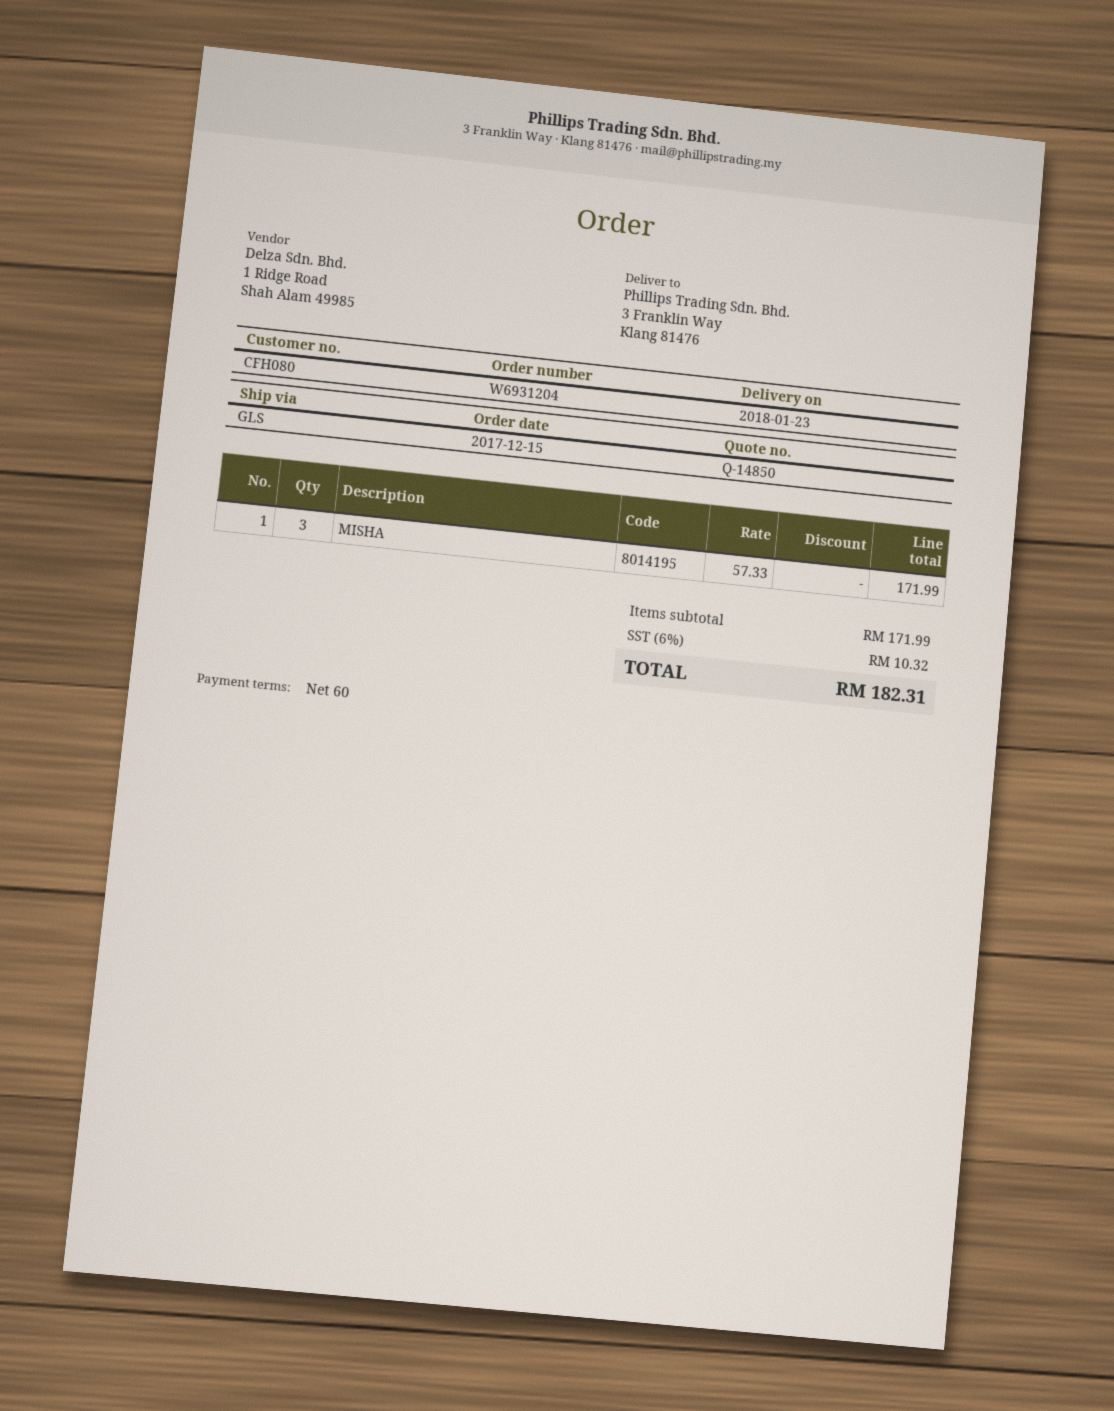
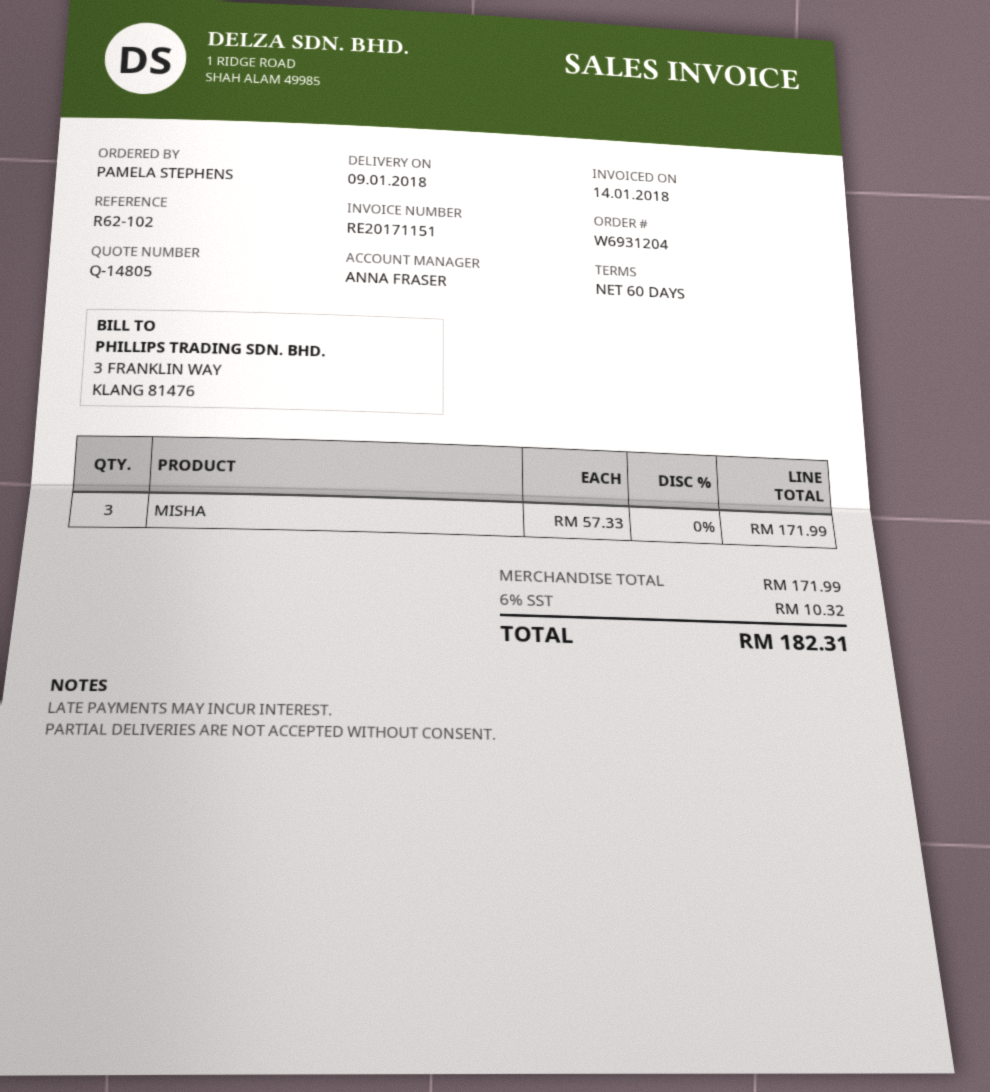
quote number: Q-14850 -> Q-14805
delivery date: 2018-01-23 -> 2018-01-09

